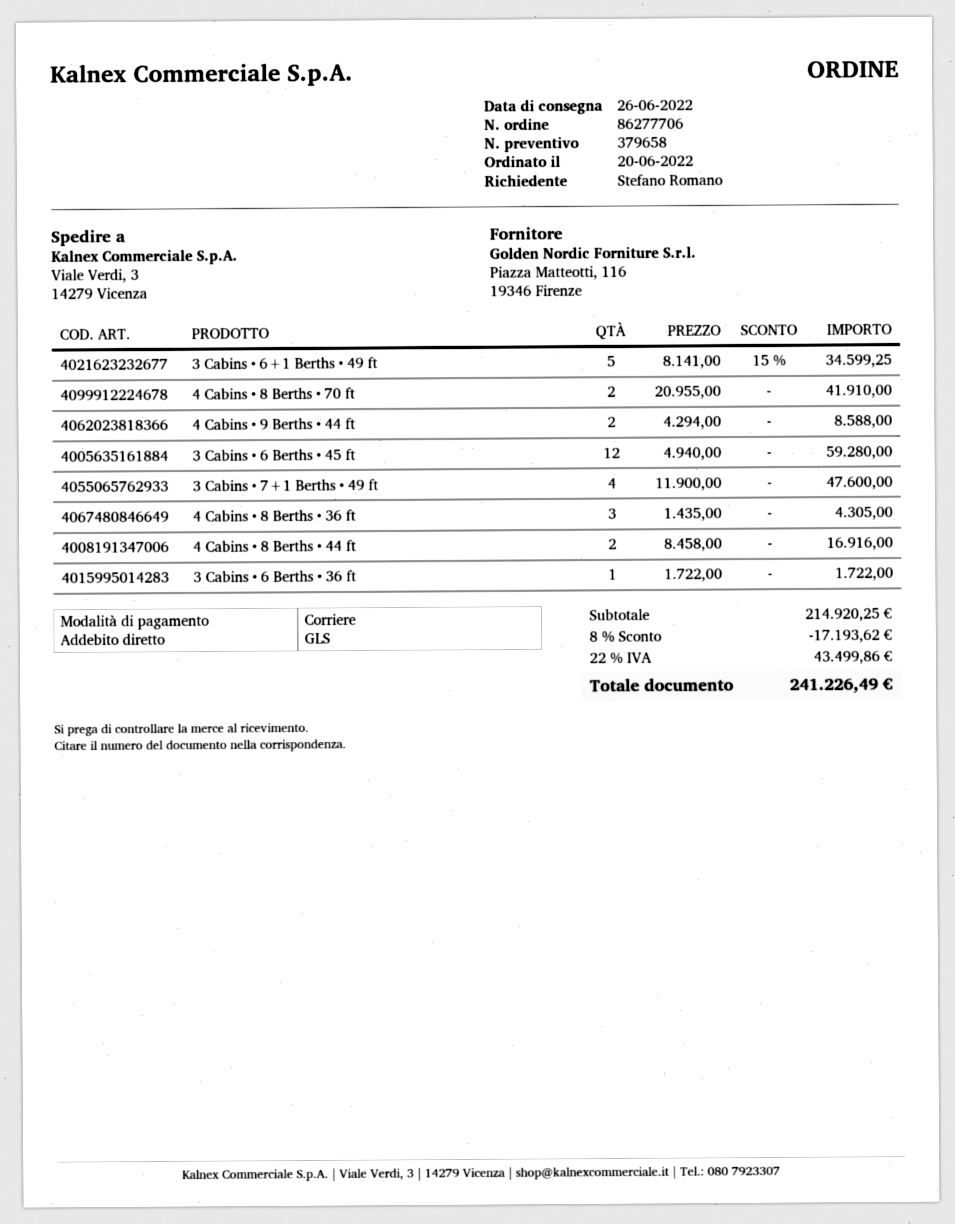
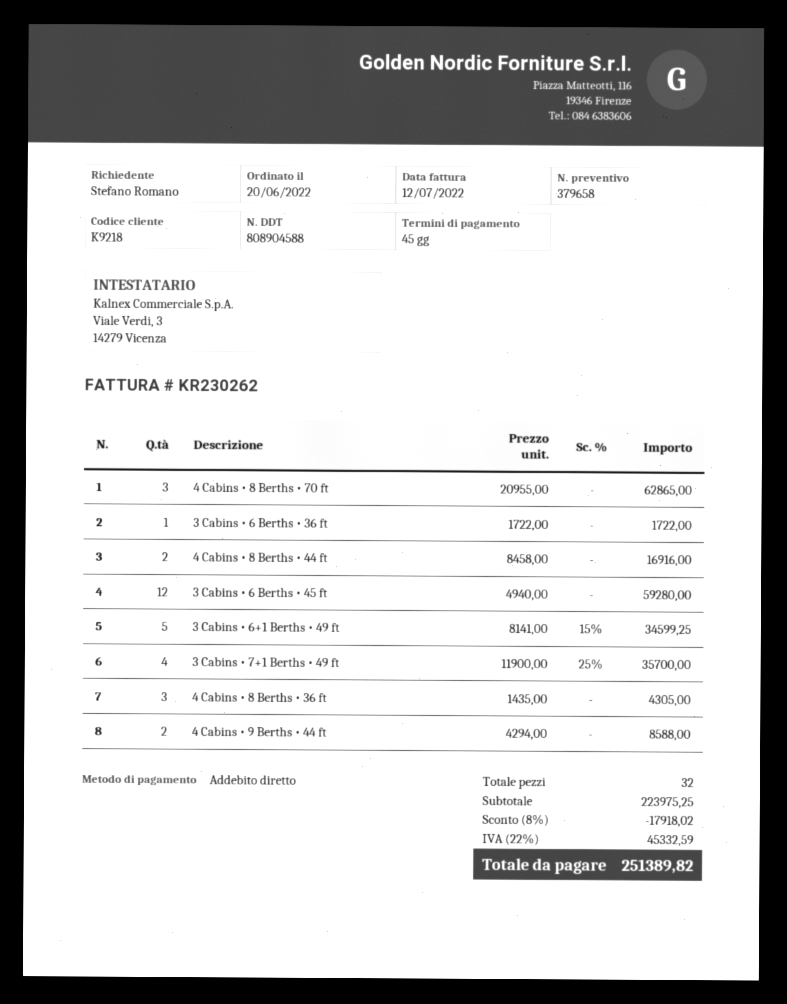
4 Cabins • 8 Berths • 70 ft: 2 x 20955.00 = 41910.00 -> 3 x 20955.00 = 62865.00
3 Cabins • 7+1 Berths • 49 ft: 4 x 11900.00 = 47600.00 -> 4 x 11900.00 - 25% = 35700.00
subtotal: 214920.25 -> 223975.25
discount: 8% = 17193.62 -> 8% = 17918.02
tax: 22% = 43499.86 -> 22% = 45332.59
total: 241226.49 -> 251389.82

